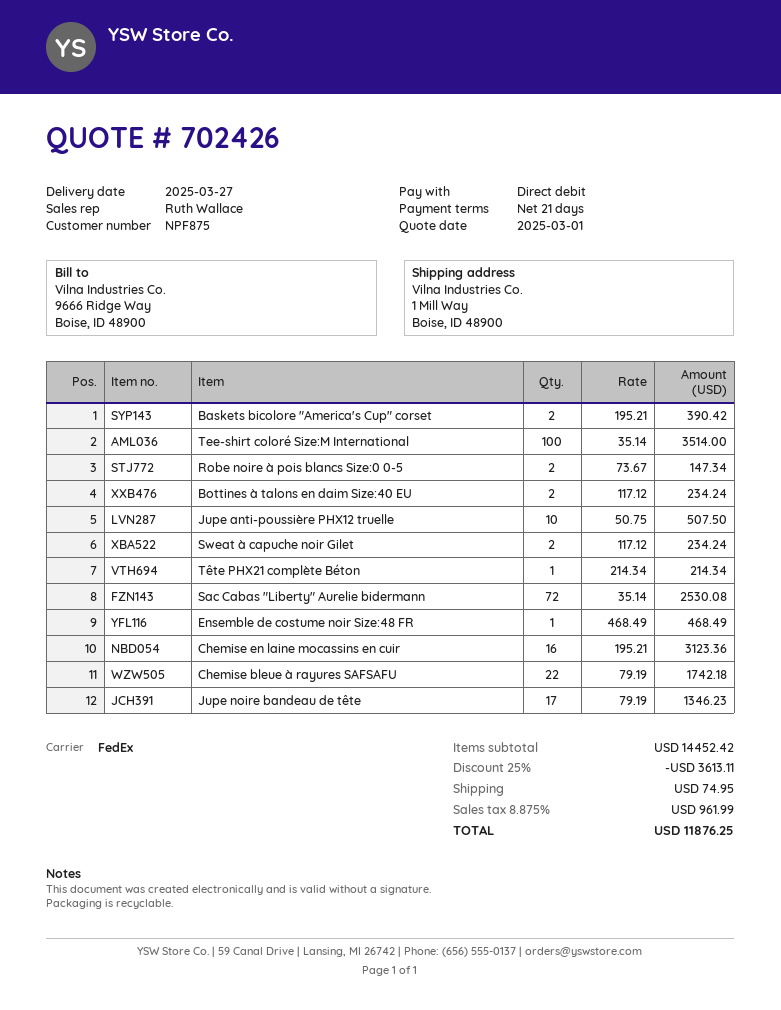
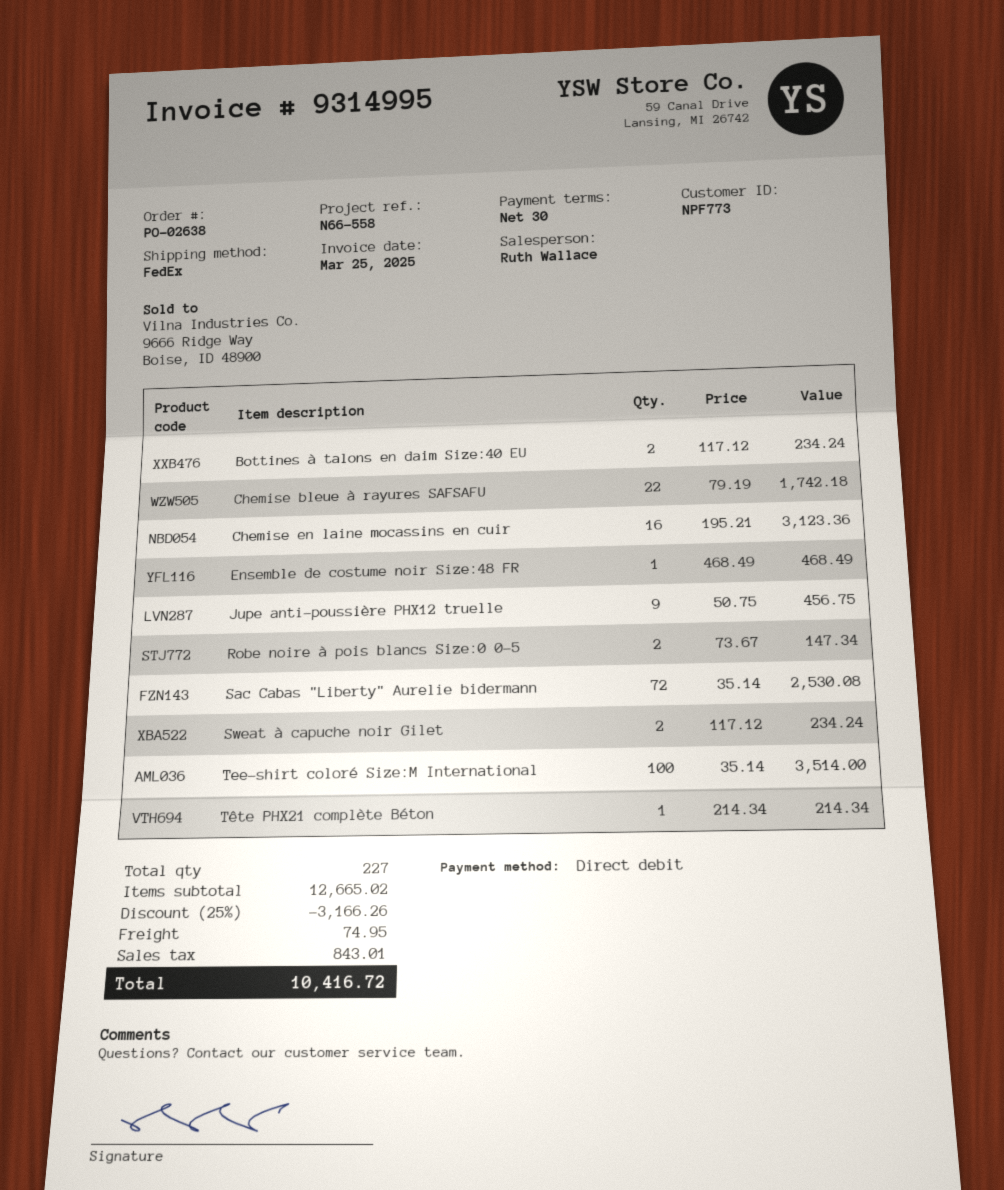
payment terms: 21 days -> 30 days
customer number: NPF875 -> NPF773
Baskets bicolore "America's Cup" corset: 2 x 195.21 = 390.42 -> none
Jupe anti-poussière PHX12 truelle: 10 x 50.75 = 507.50 -> 9 x 50.75 = 456.75
Jupe noire bandeau de tête: 17 x 79.19 = 1346.23 -> none
subtotal: 14452.42 -> 12665.02
discount: 25% = 3613.11 -> 25% = 3166.26
tax: 961.99 -> 843.01
total: 11876.25 -> 10416.72

